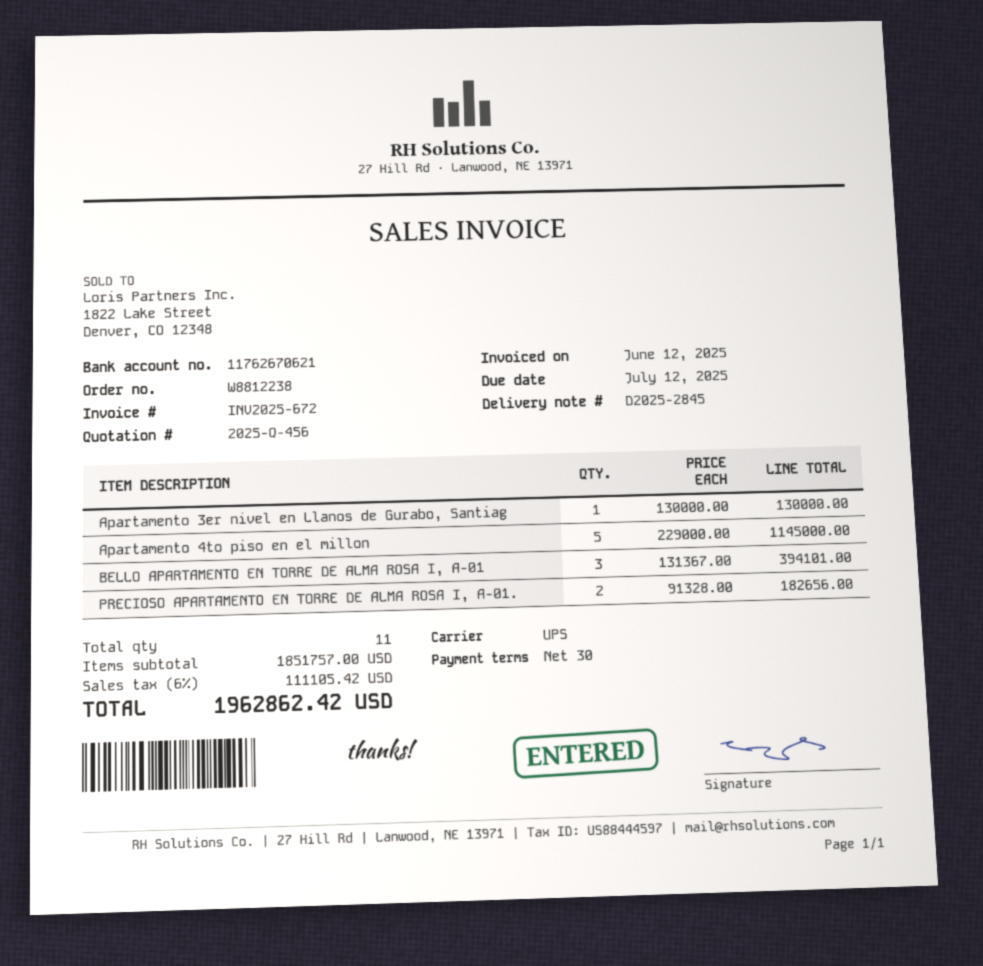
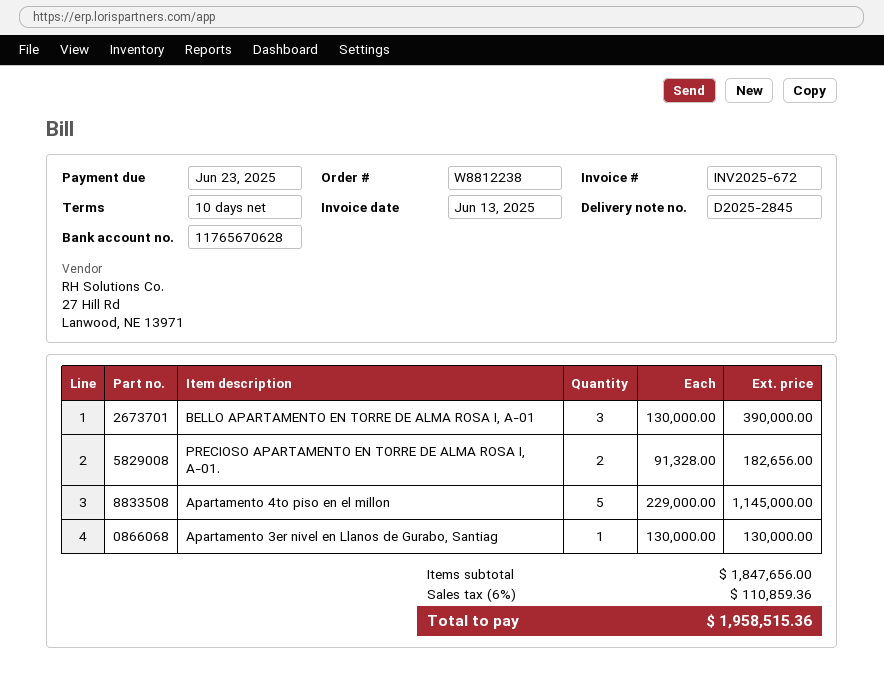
invoice date: 2025-06-12 -> 2025-06-13
payment terms: 30 days -> 10 days
due date: 2025-07-12 -> 2025-06-23
bank account: 11762670621 -> 11765670628
BELLO APARTAMENTO EN TORRE DE ALMA ROSA I, A-01: 3 x 131367.00 = 394101.00 -> 3 x 130000.00 = 390000.00
subtotal: 1851757.00 -> 1847656.00
tax: 6% = 111105.42 -> 6% = 110859.36
total: 1962862.42 -> 1958515.36

